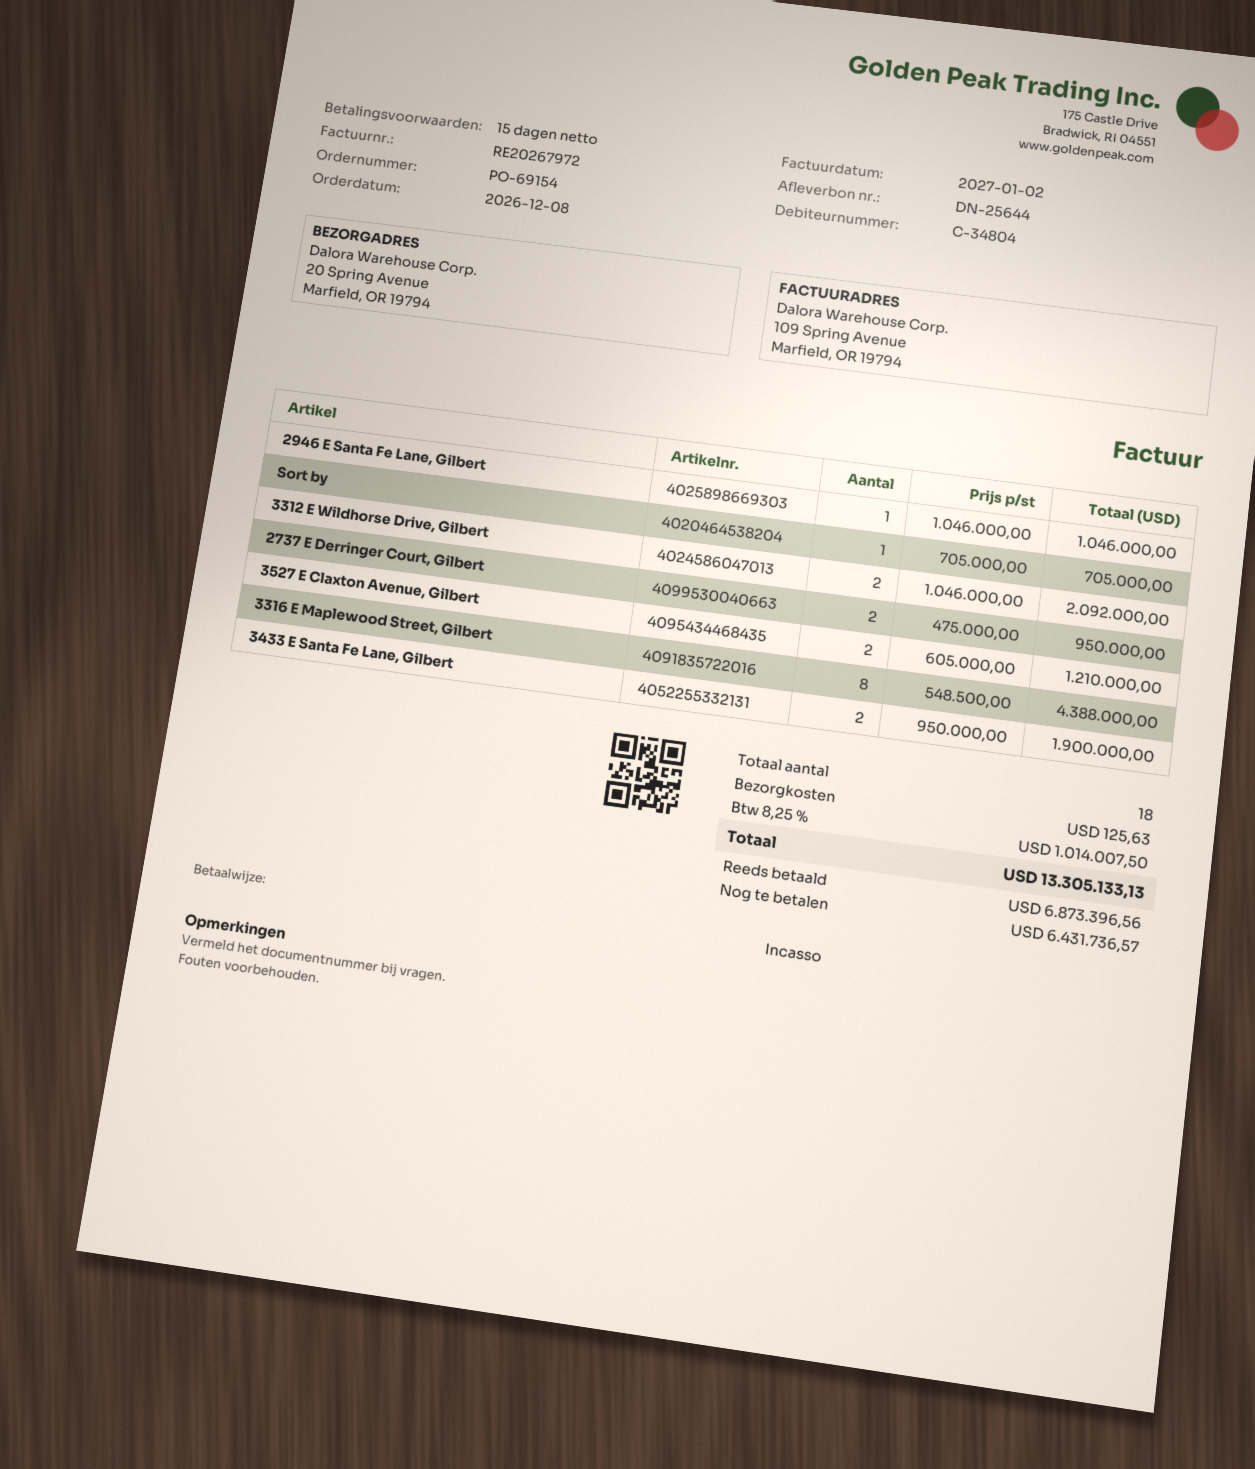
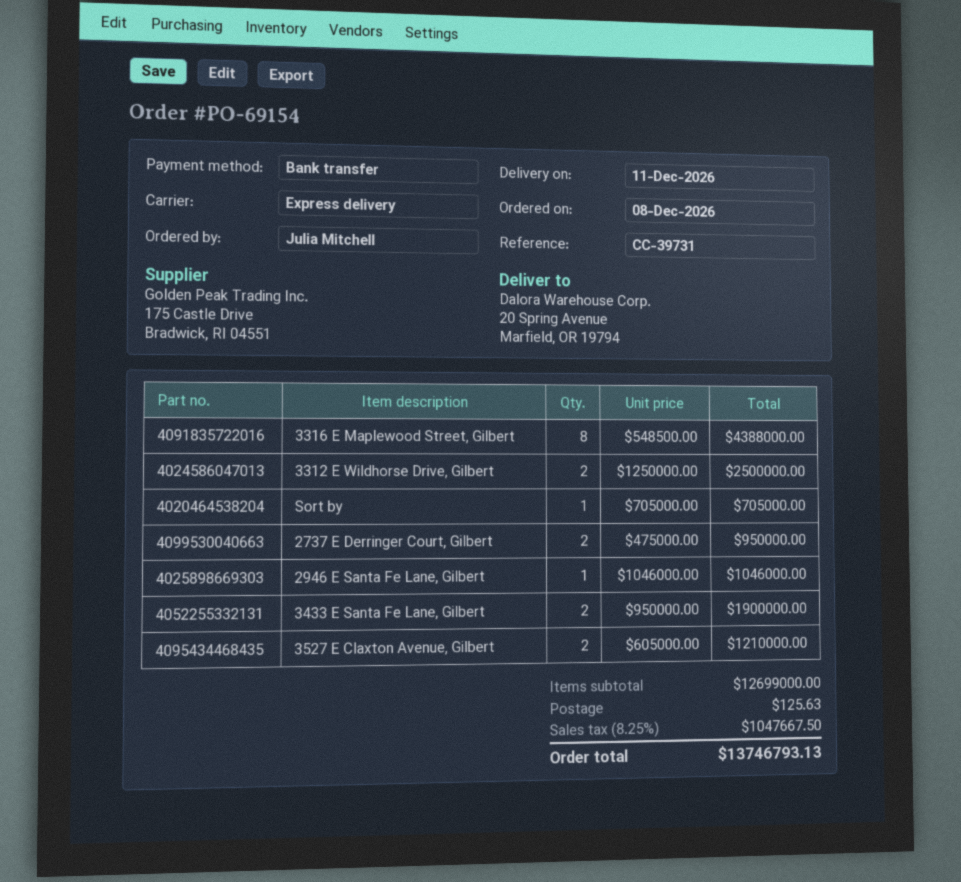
payment method: direct debit -> bank transfer
3312 E Wildhorse Drive, Gilbert: 2 x 1046000.00 = 2092000.00 -> 2 x 1250000.00 = 2500000.00
tax: 8.25% = 1014007.50 -> 8.25% = 1047667.50
total: 13305133.13 -> 13746793.13

